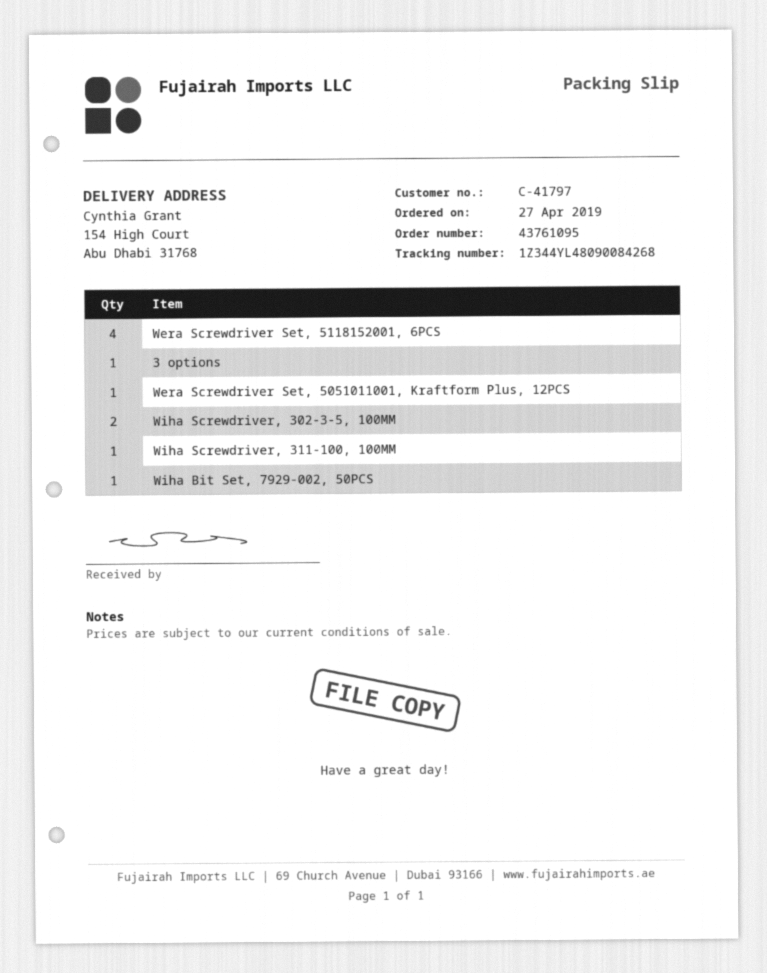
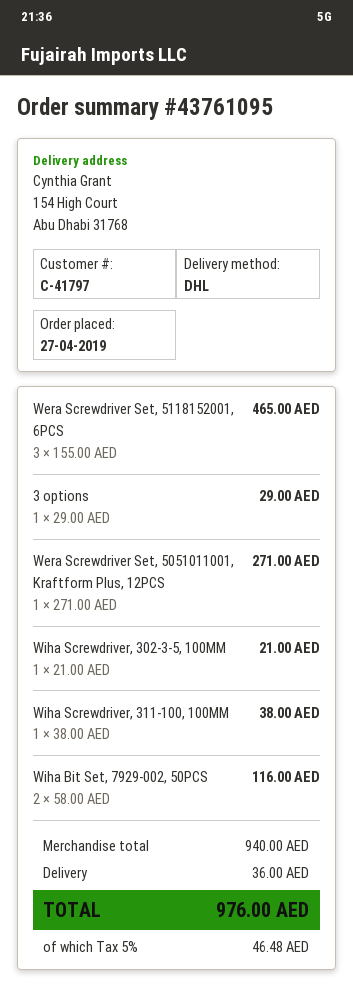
Wera Screwdriver Set, 5118152001, 6PCS: 4 -> 3
Wiha Screwdriver, 302-3-5, 100MM: 2 -> 1
Wiha Bit Set, 7929-002, 50PCS: 1 -> 2

